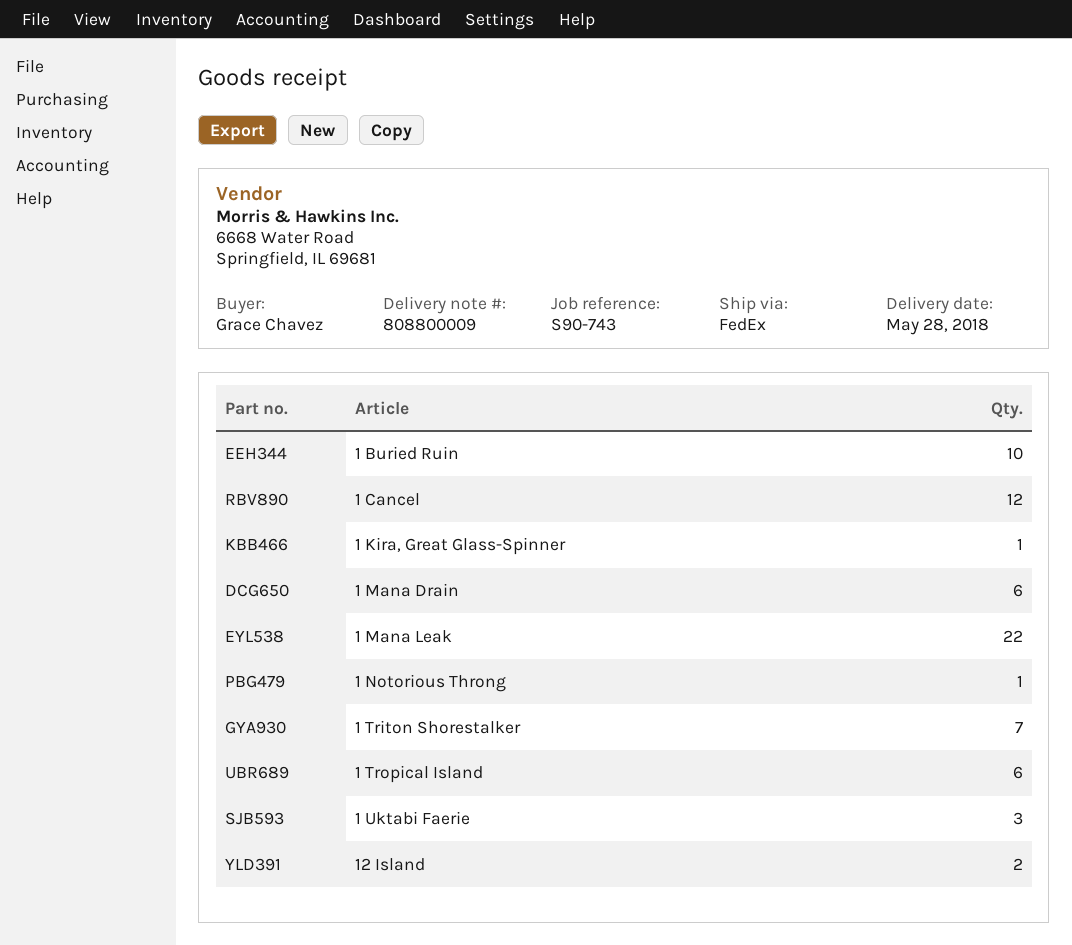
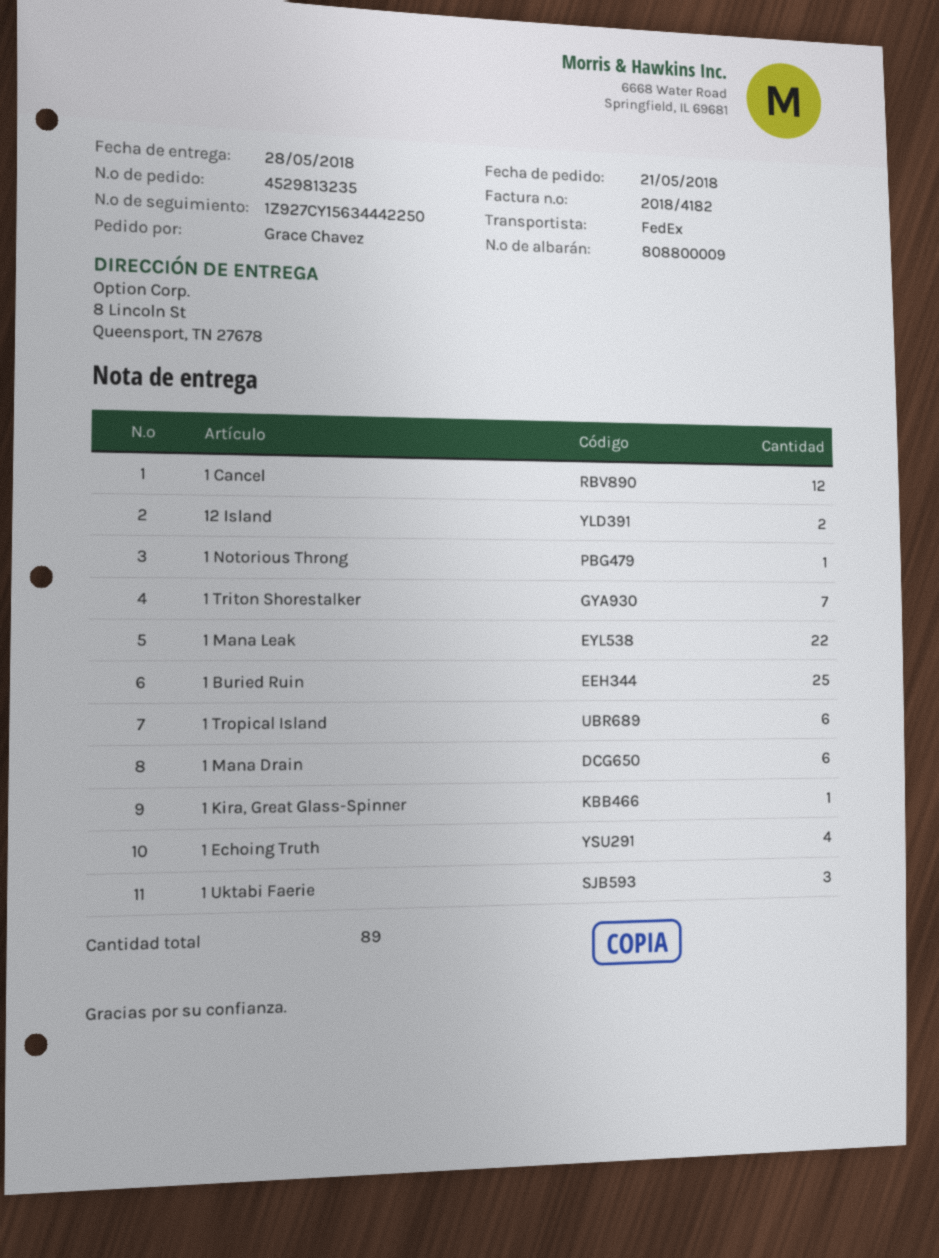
1 Buried Ruin: 10 -> 25
1 Echoing Truth: none -> 4

